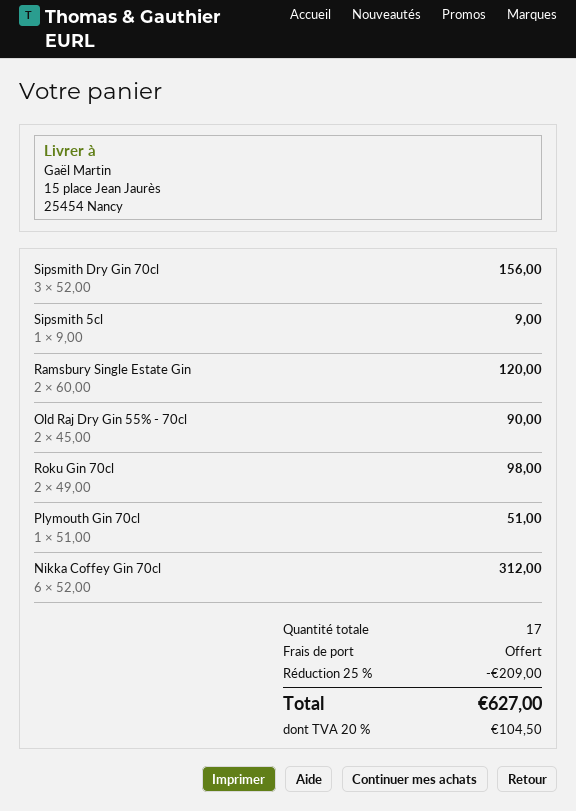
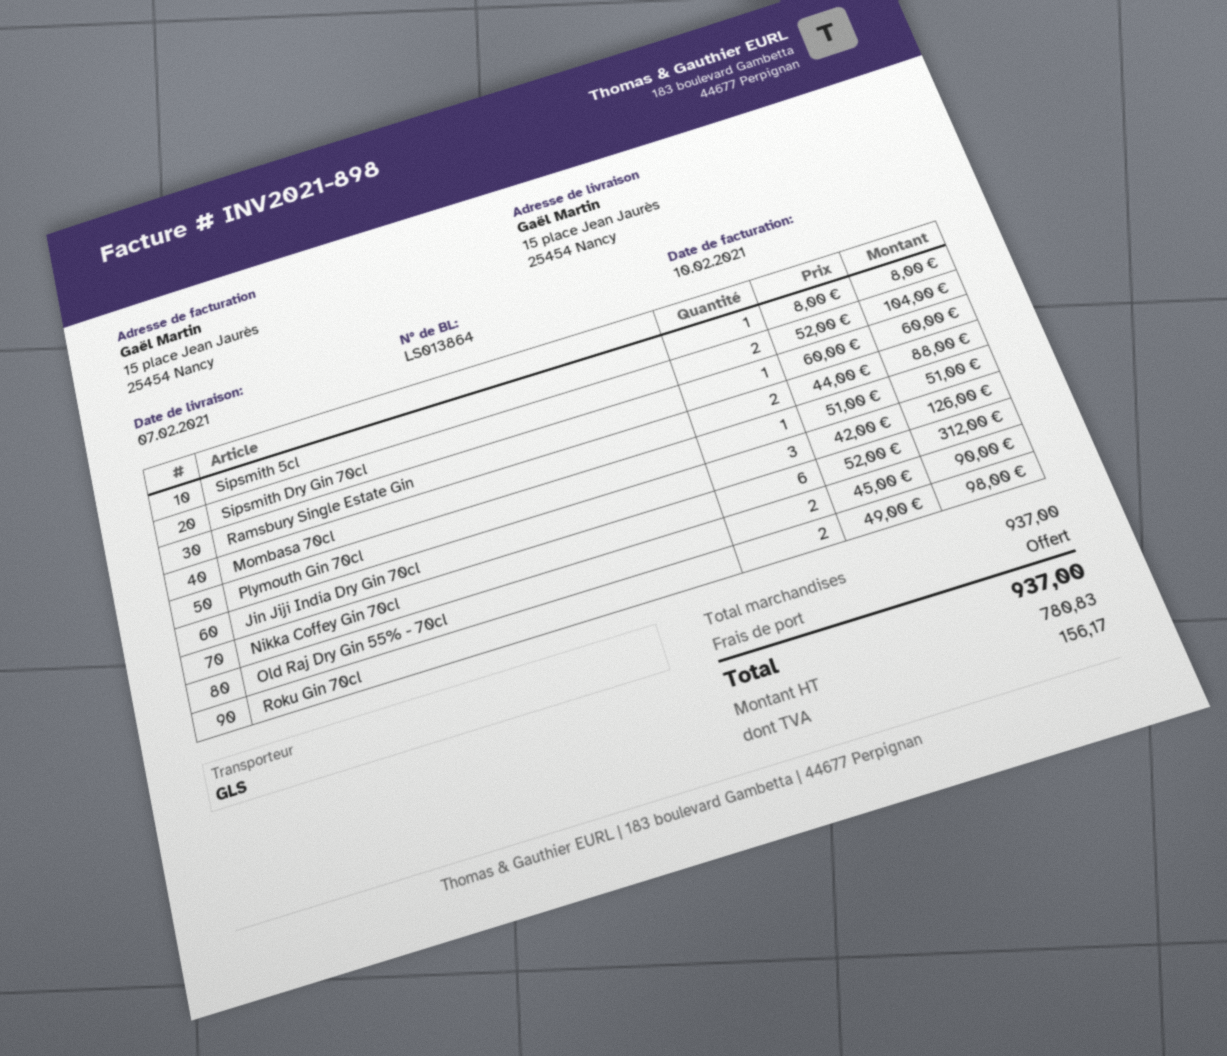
Sipsmith Dry Gin 70cl: 3 x 52.00 = 156.00 -> 2 x 52.00 = 104.00
Sipsmith 5cl: 1 x 9.00 = 9.00 -> 1 x 8.00 = 8.00
Ramsbury Single Estate Gin: 2 x 60.00 = 120.00 -> 1 x 60.00 = 60.00
Mombasa 70cl: none -> 2 x 44.00 = 88.00
Jin Jiji India Dry Gin 70cl: none -> 3 x 42.00 = 126.00
discount: 25% = 209.00 -> none
tax: 104.50 -> 156.17
total: 627.00 -> 937.00

